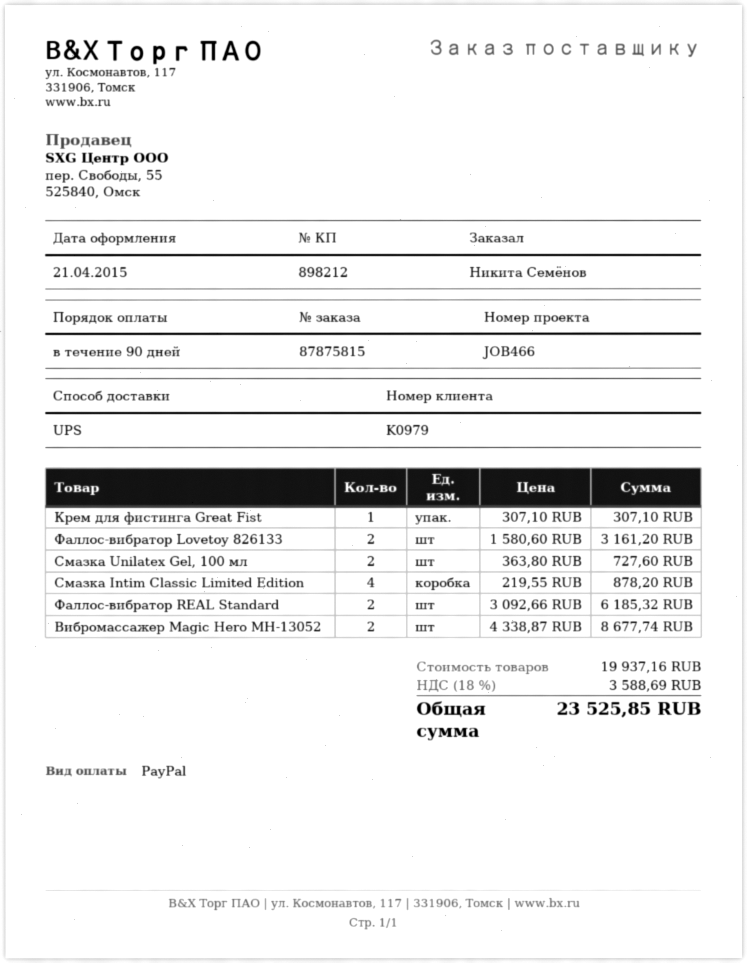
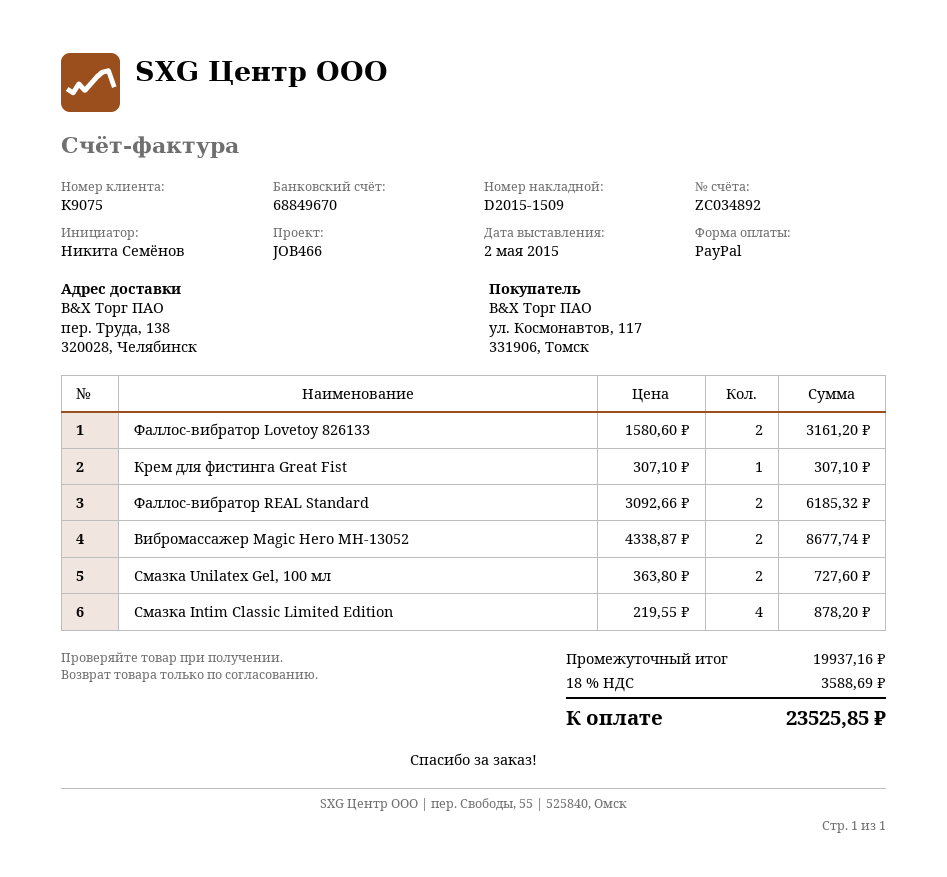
customer number: K0979 -> K9075

